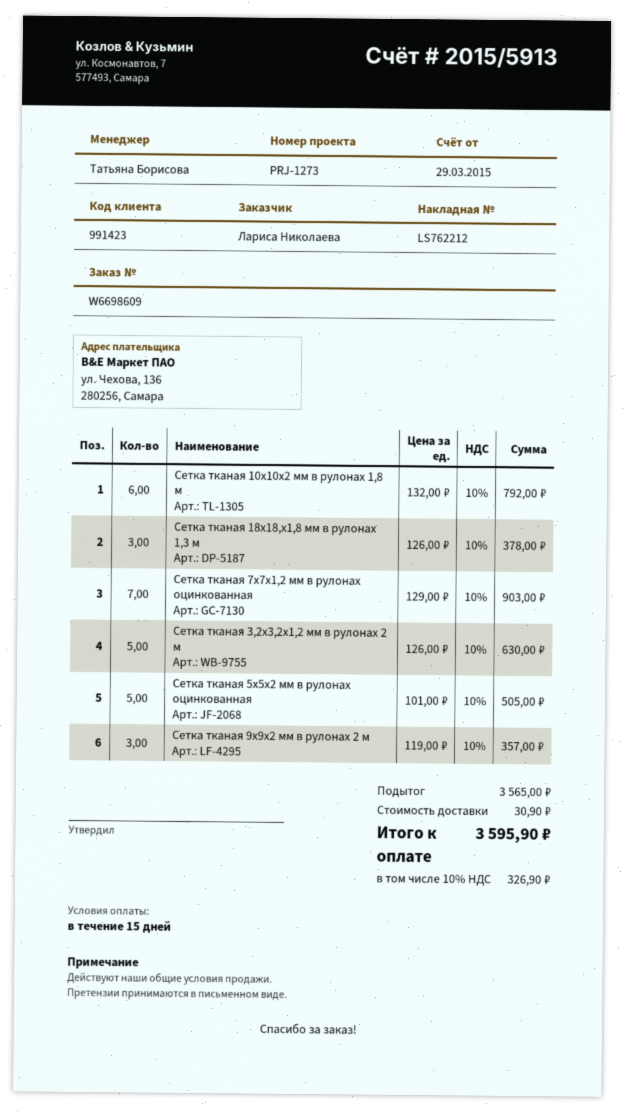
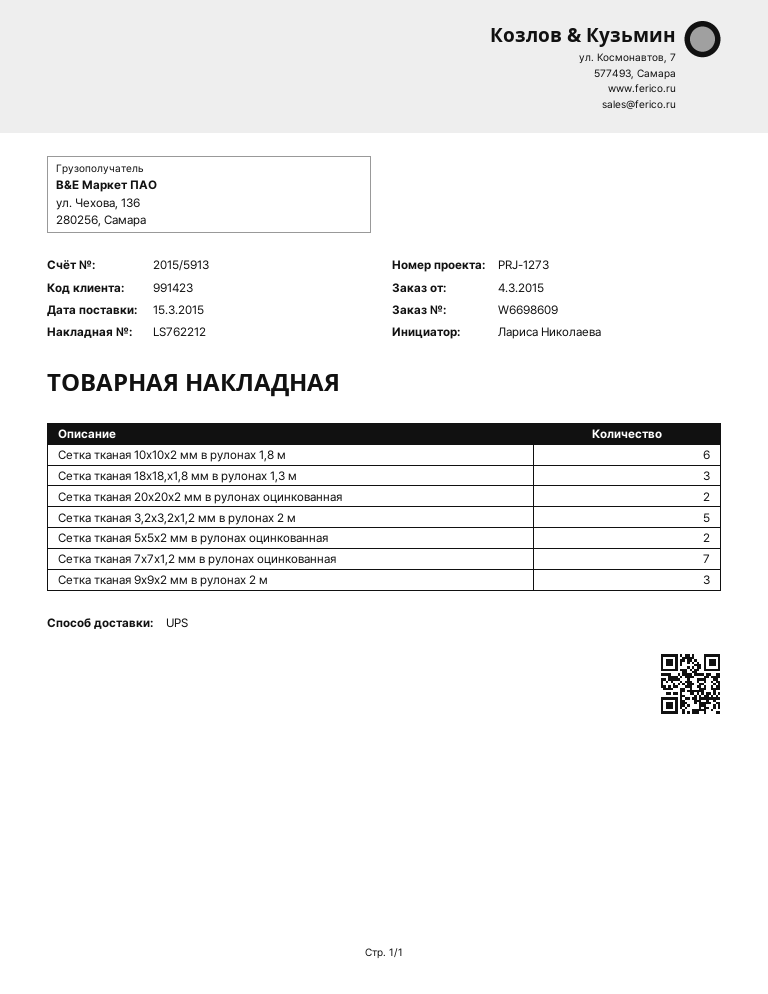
Сетка тканая 5х5х2 мм в рулонах оцинкованная: 5 -> 2
Сетка тканая 20х20х2 мм в рулонах оцинкованная: none -> 2

